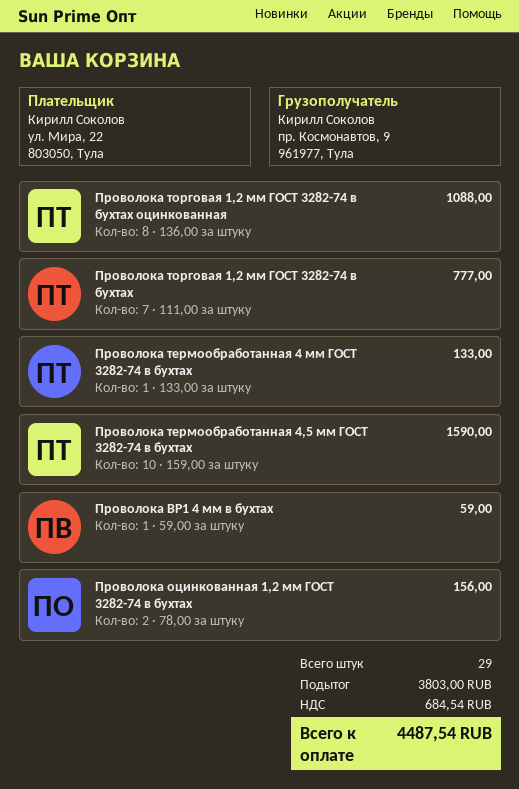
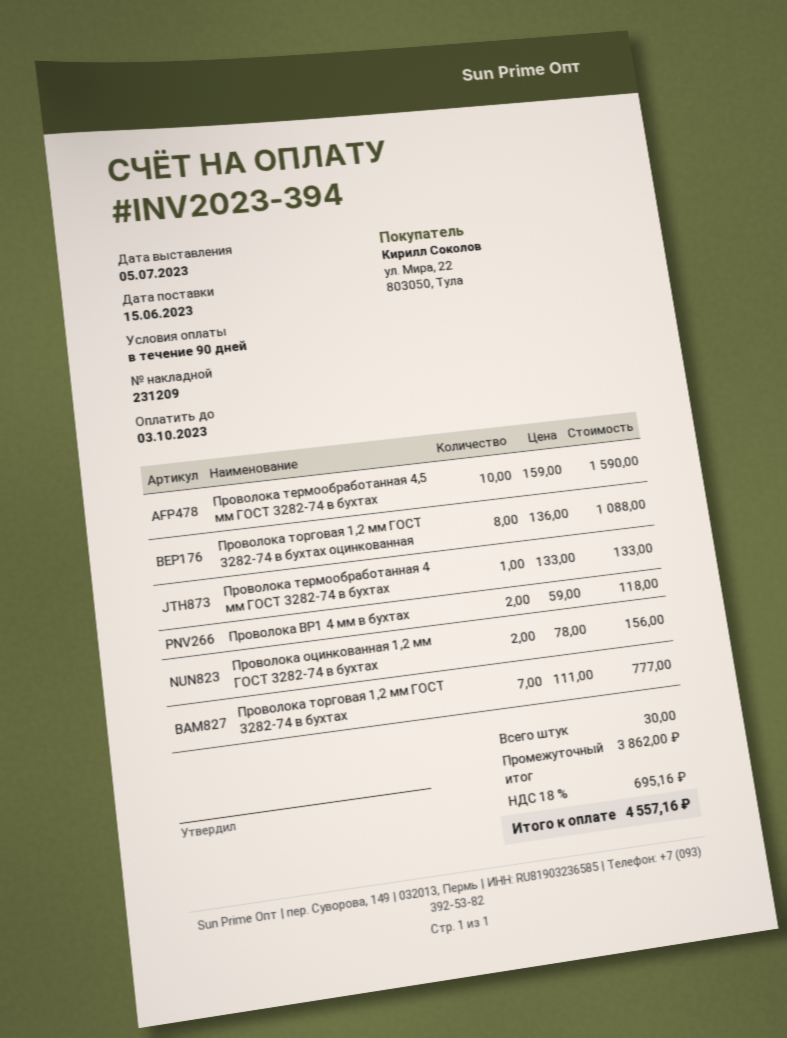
Проволока ВР1 4 мм в бухтах: 1 x 59.00 = 59.00 -> 2 x 59.00 = 118.00
total quantity: 29 -> 30
subtotal: 3803.00 -> 3862.00
tax: 684.54 -> 695.16
total: 4487.54 -> 4557.16

